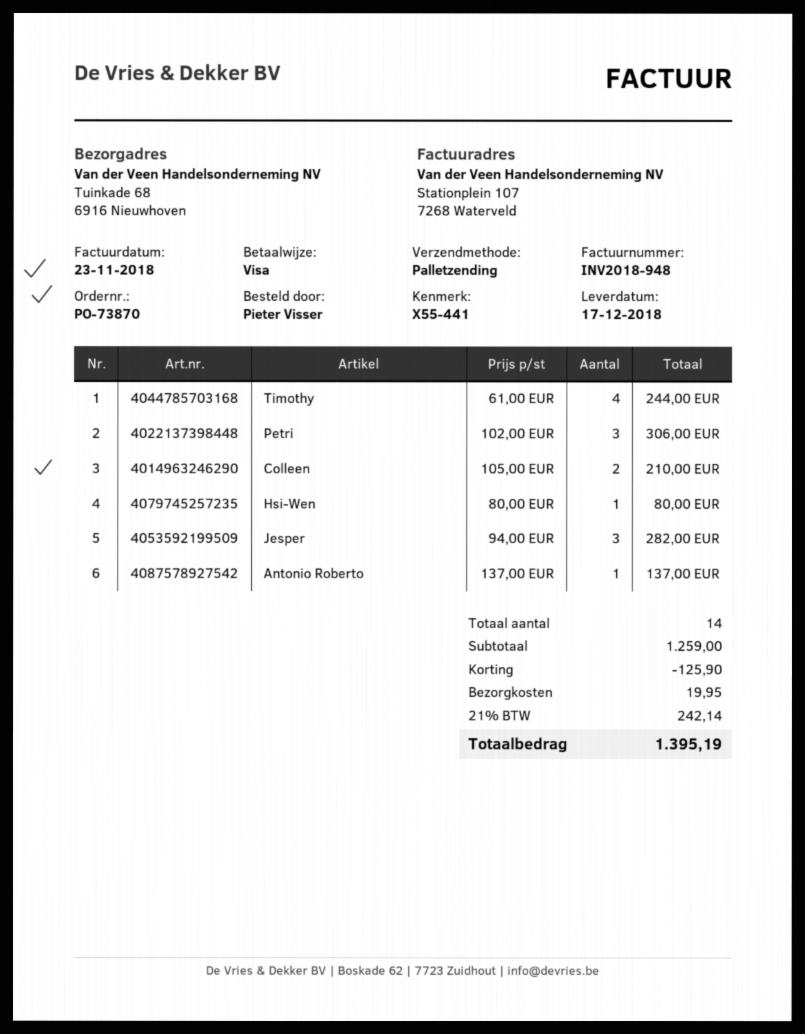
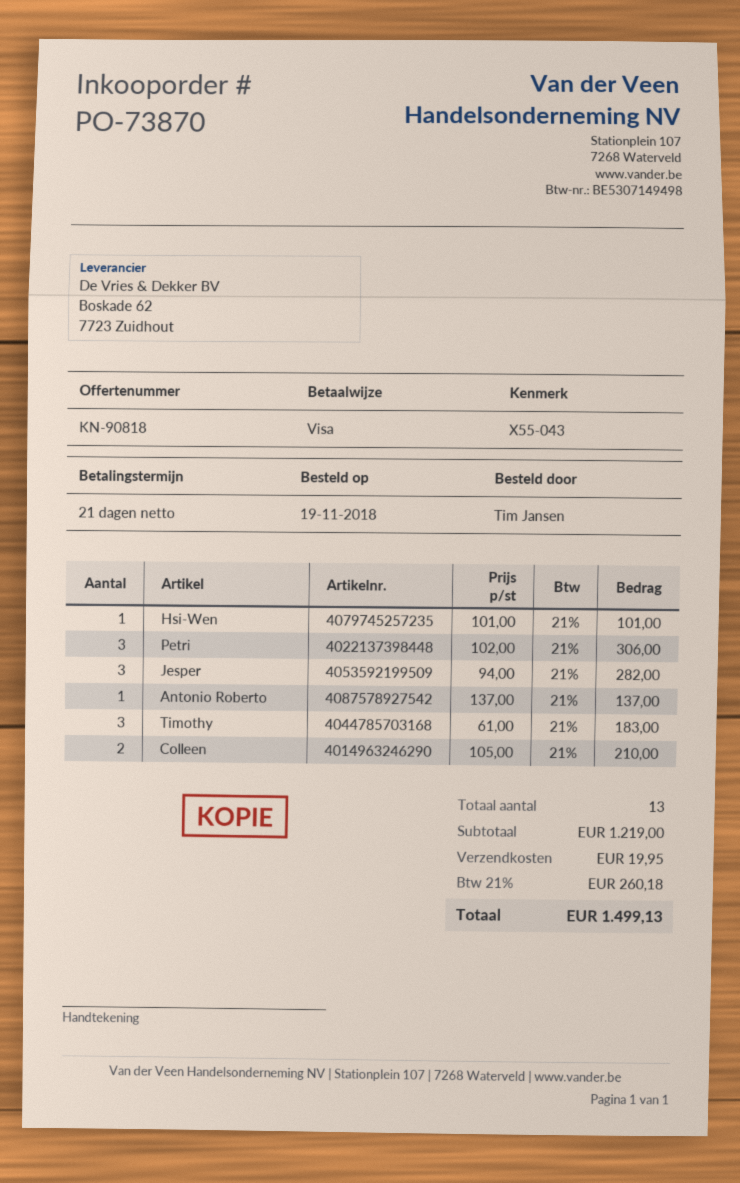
reference: X55-441 -> X55-043
ordered by: Pieter Visser -> Tim Jansen
Timothy: 4 x 61.00 = 244.00 -> 3 x 61.00 = 183.00
Hsi-Wen: 1 x 80.00 = 80.00 -> 1 x 101.00 = 101.00
total quantity: 14 -> 13
subtotal: 1259.00 -> 1219.00
discount: 125.90 -> none
tax: 21% = 242.14 -> 21% = 260.18
total: 1395.19 -> 1499.13

